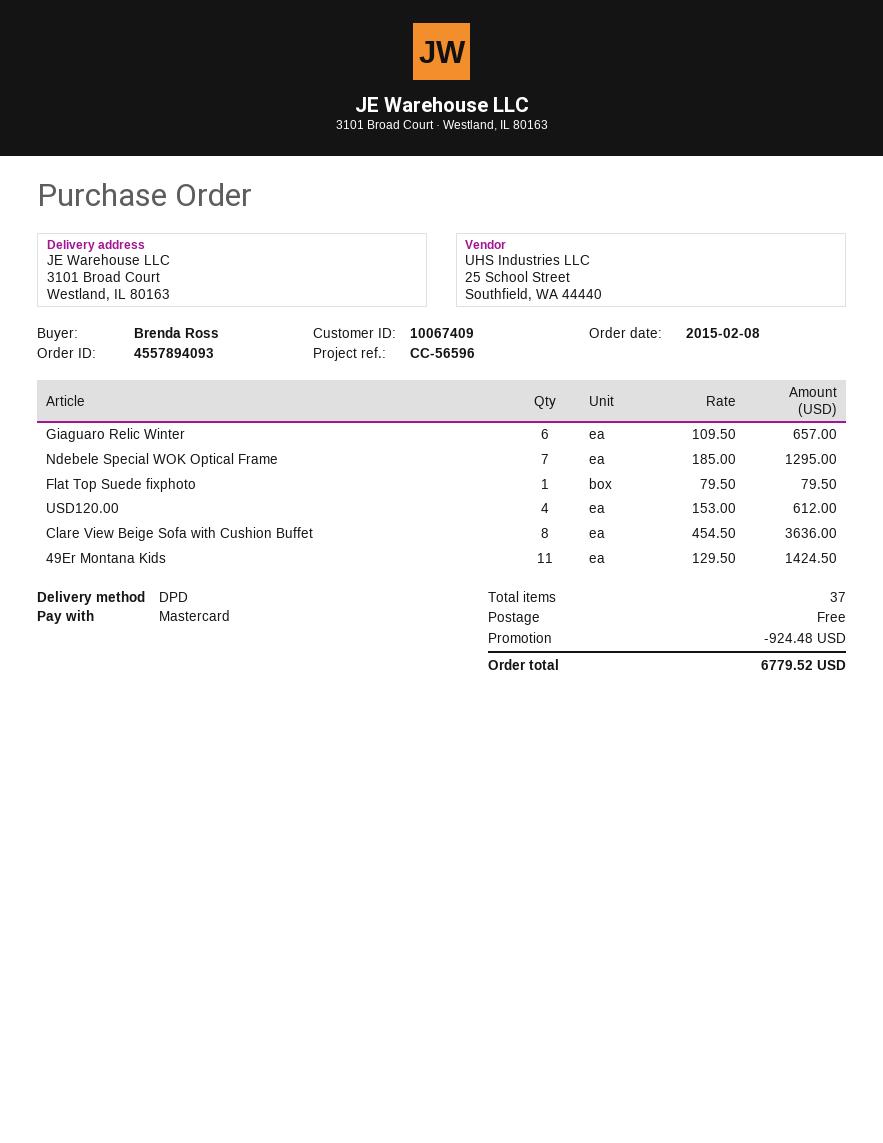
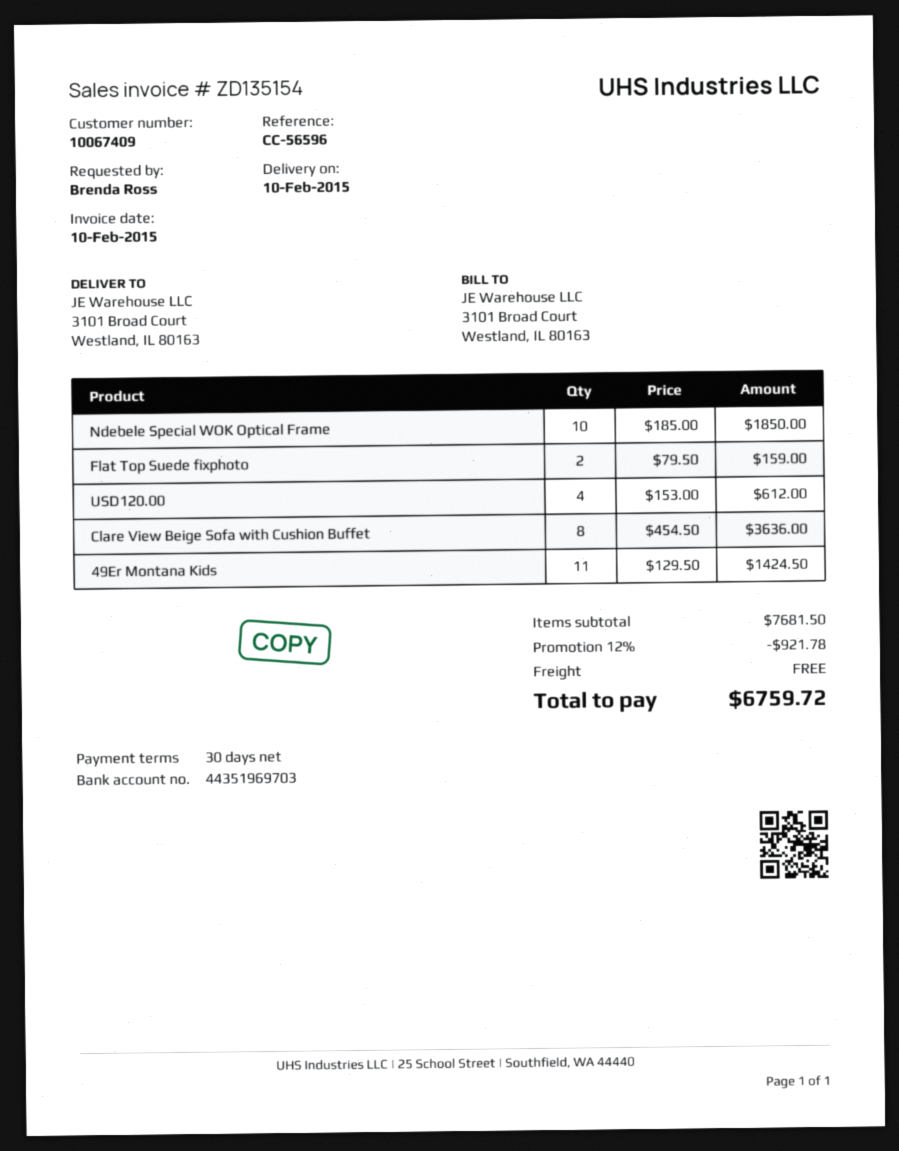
Giaguaro Relic Winter: 6 x 109.50 = 657.00 -> none
Ndebele Special WOK Optical Frame: 7 x 185.00 = 1295.00 -> 10 x 185.00 = 1850.00
Flat Top Suede fixphoto: 1 x 79.50 = 79.50 -> 2 x 79.50 = 159.00
discount: 924.48 -> 921.78
total: 6779.52 -> 6759.72

